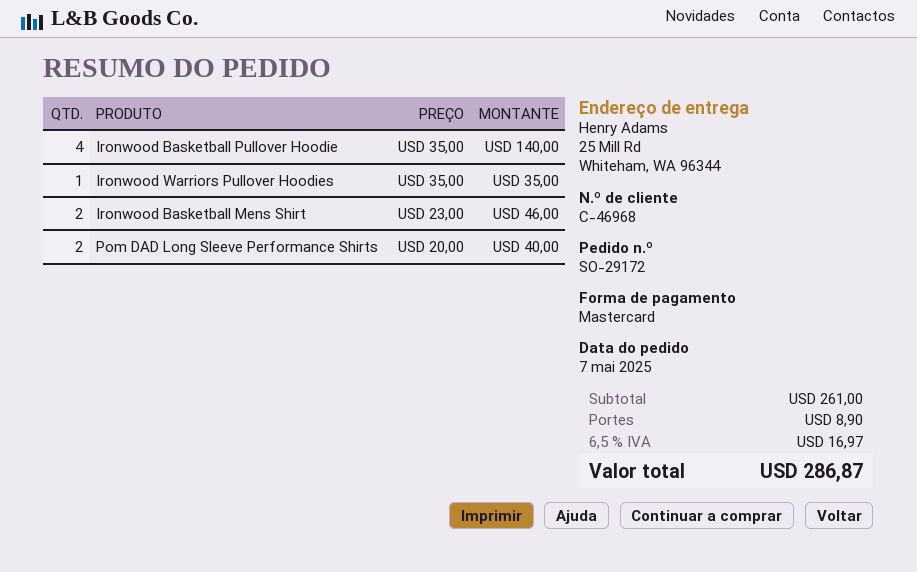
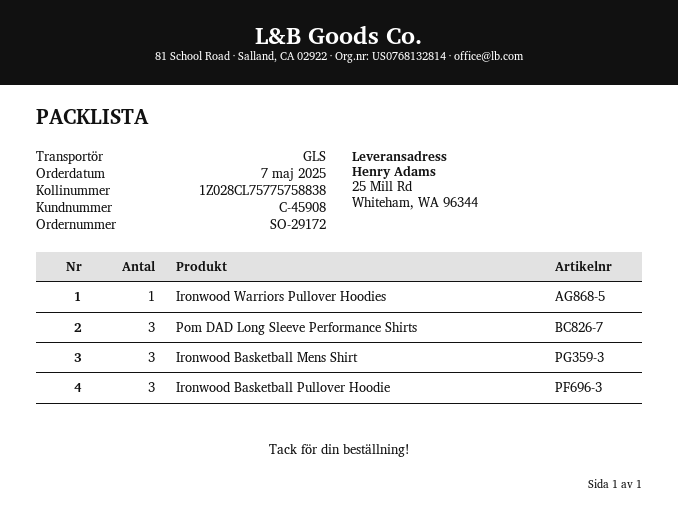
customer number: C-46968 -> C-45908
Ironwood Basketball Pullover Hoodie: 4 -> 3
Ironwood Basketball Mens Shirt: 2 -> 3
Pom DAD Long Sleeve Performance Shirts: 2 -> 3

